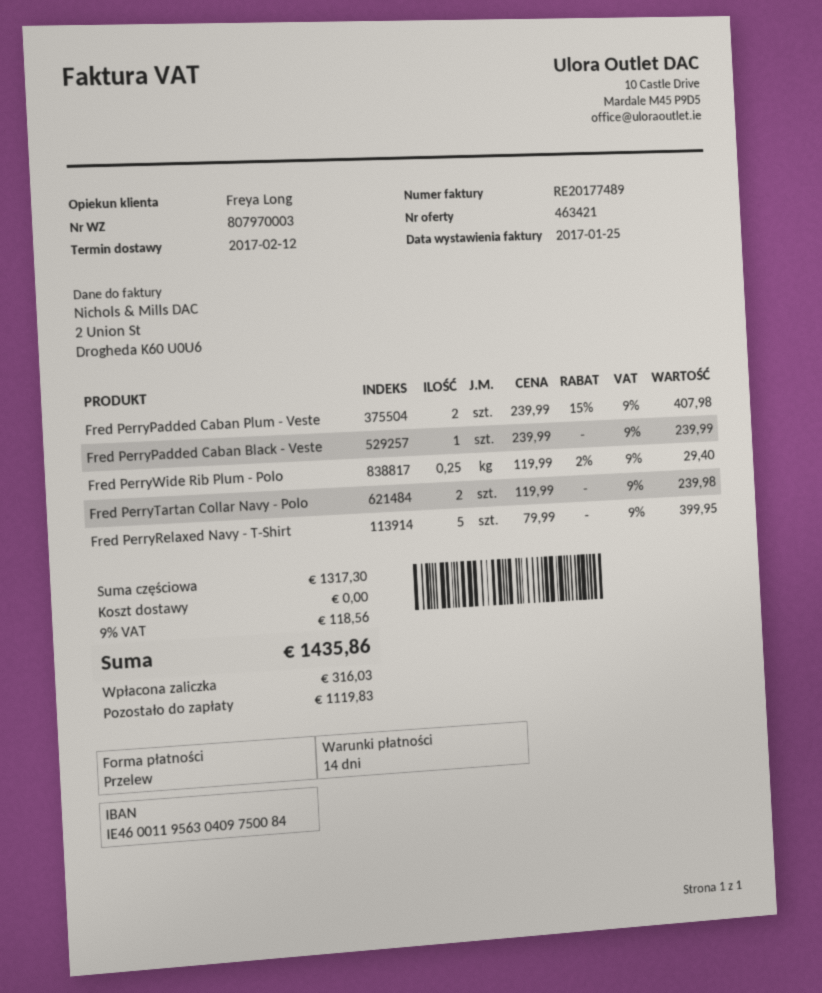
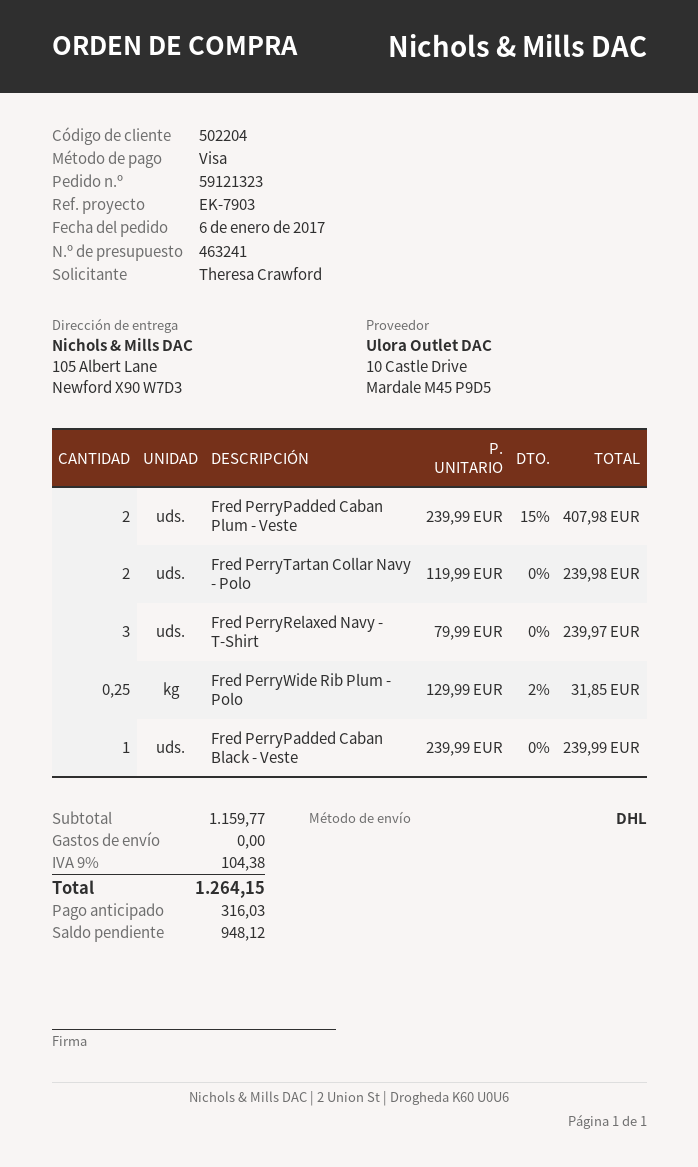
quote number: 463421 -> 463241
payment method: bank transfer -> Visa
Fred PerryWide Rib Plum - Polo: 0.25 x 119.99 - 2% = 29.40 -> 0.25 x 129.99 - 2% = 31.85
Fred PerryRelaxed Navy - T-Shirt: 5 x 79.99 = 399.95 -> 3 x 79.99 = 239.97
subtotal: 1317.30 -> 1159.77
tax: 9% = 118.56 -> 9% = 104.38
total: 1435.86 -> 1264.15
balance: 1119.83 -> 948.12

